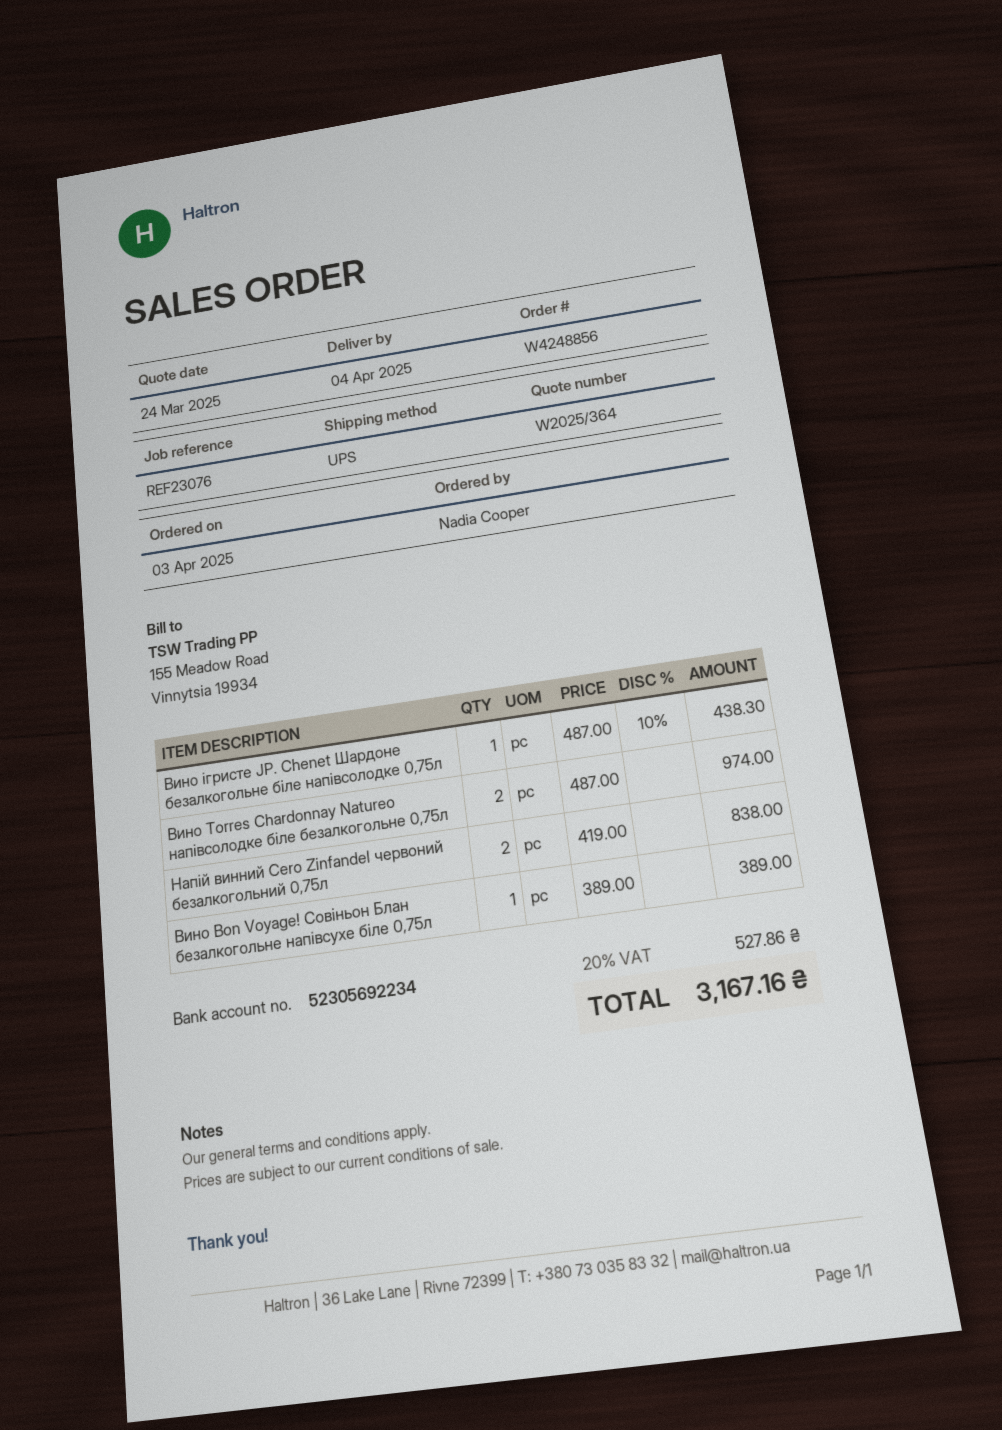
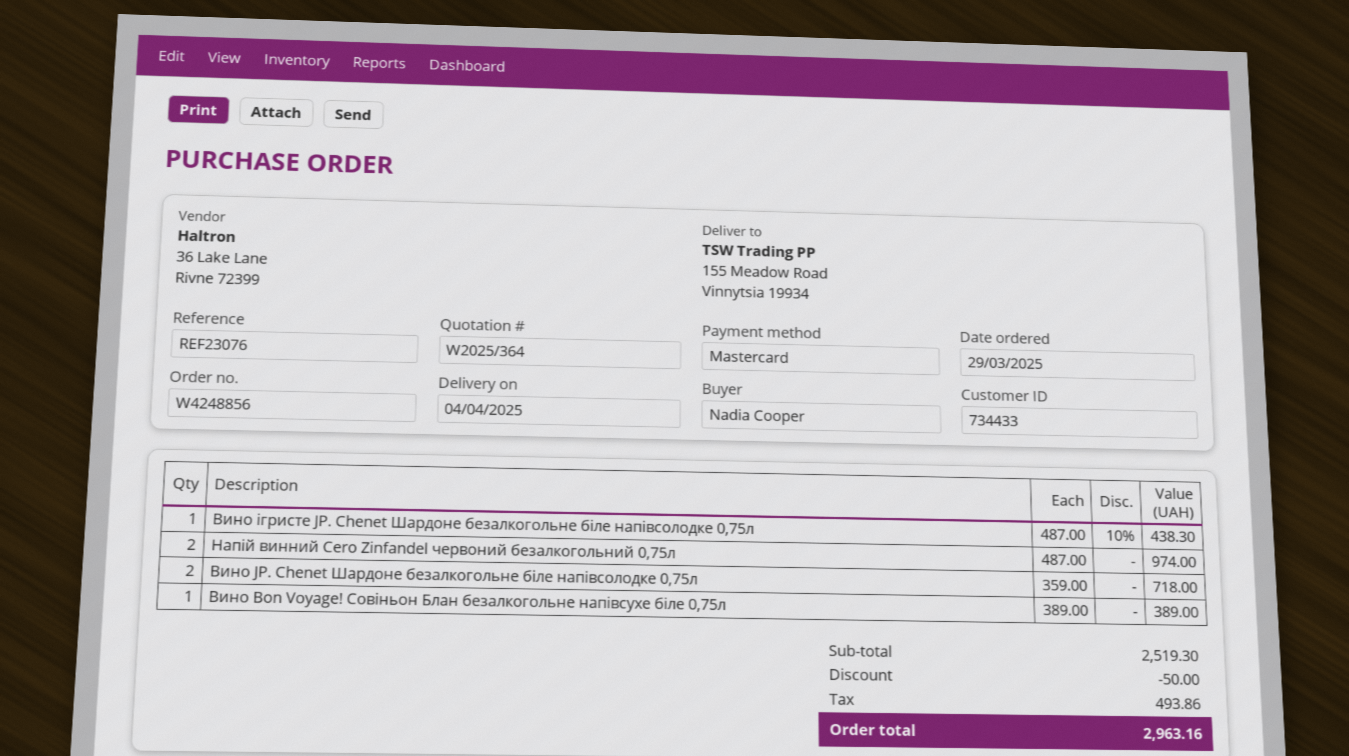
order date: 2025-04-03 -> 2025-03-29
Вино Torres Chardonnay Natureo напівсолодке біле безалкогольне 0,75л: 2 x 487.00 = 974.00 -> none
Напій винний Cero Zinfandel червоний безалкогольний 0,75л: 2 x 419.00 = 838.00 -> 2 x 487.00 = 974.00
Вино JP. Chenet Шардоне безалкогольне біле напівсолодке 0,75л: none -> 2 x 359.00 = 718.00
discount: none -> 50.00
tax: 527.86 -> 493.86
total: 3167.16 -> 2963.16

